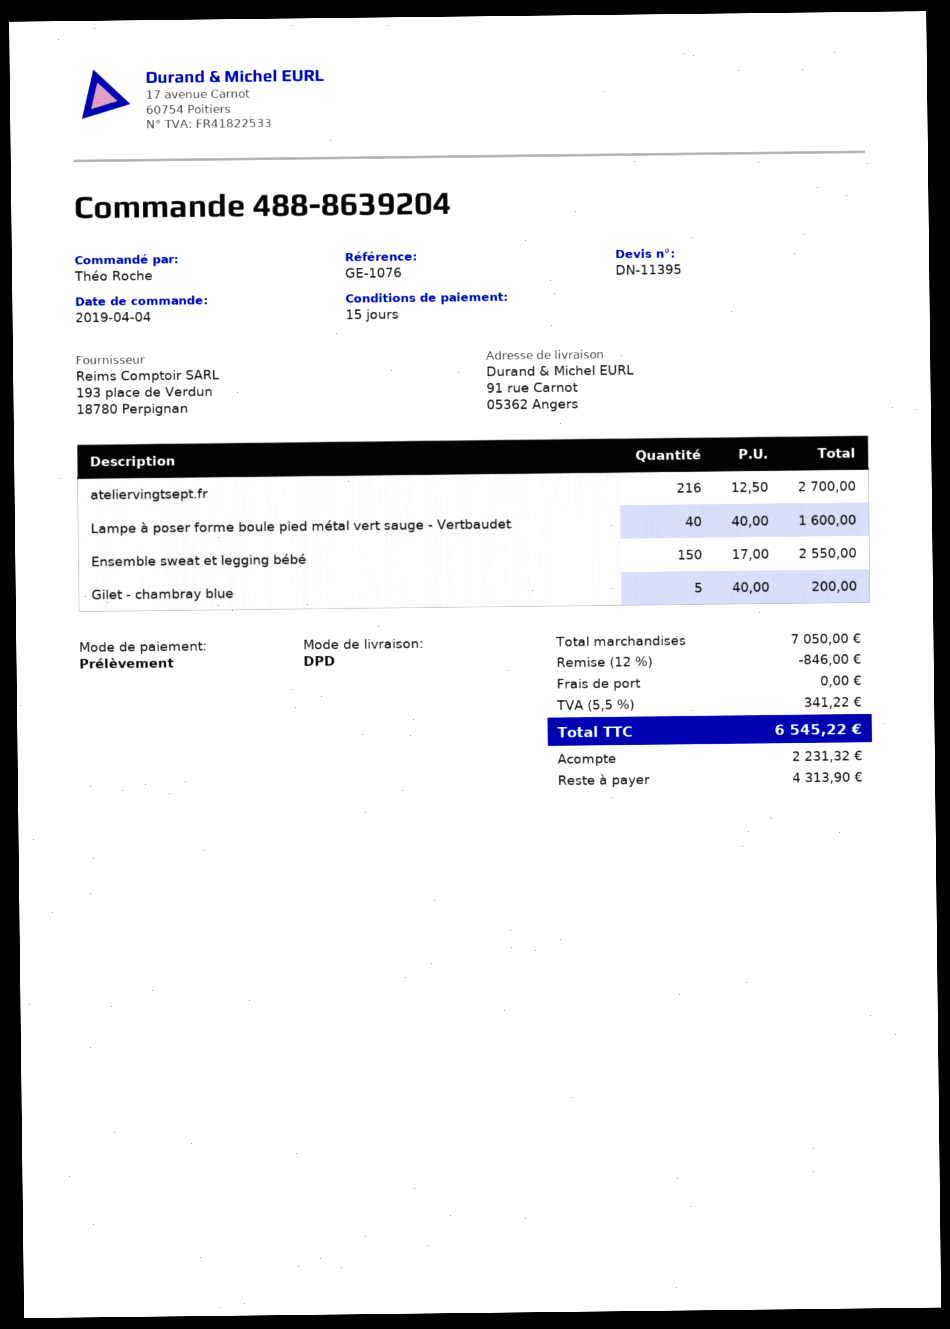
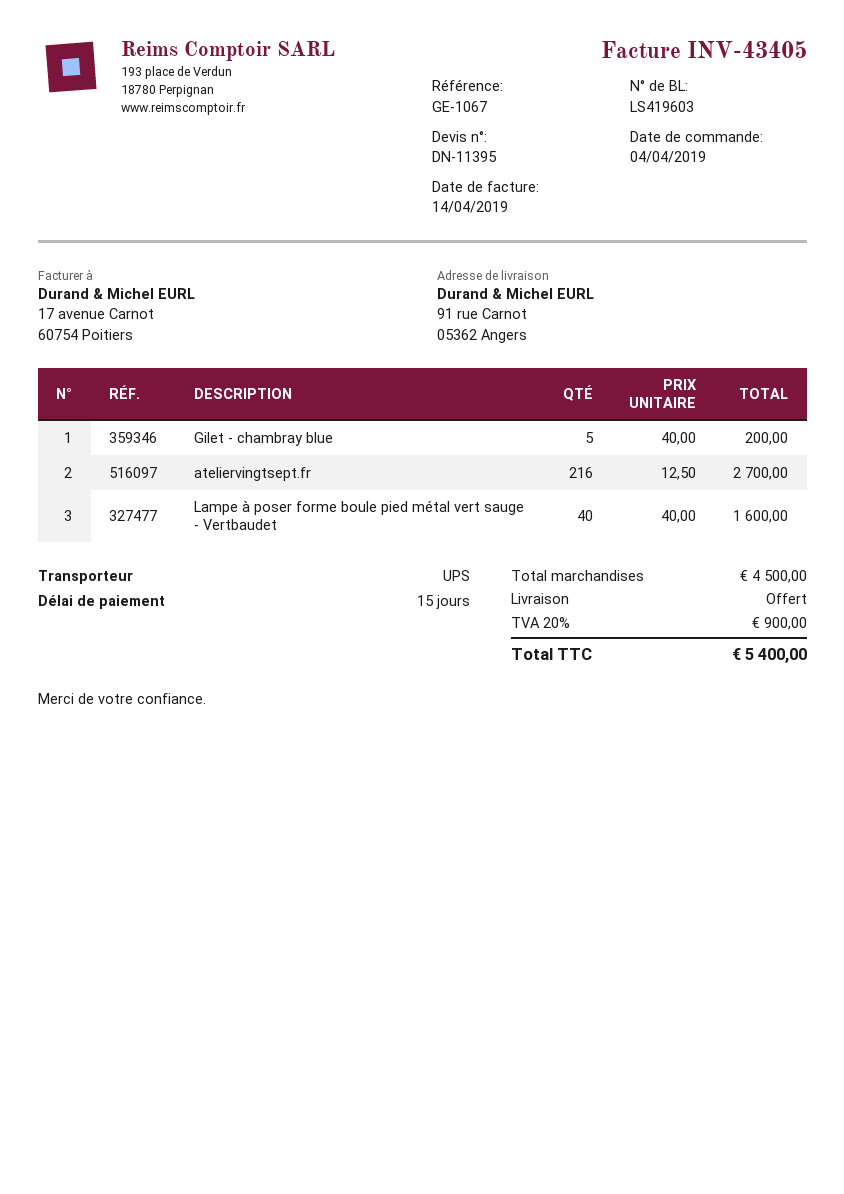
reference: GE-1076 -> GE-1067
shipping method: DPD -> UPS
Ensemble sweat et legging bébé: 150 x 17.00 = 2550.00 -> none
subtotal: 7050.00 -> 4500.00
discount: 12% = 846.00 -> none
tax: 5.5% = 341.22 -> 20% = 900.00
total: 6545.22 -> 5400.00

